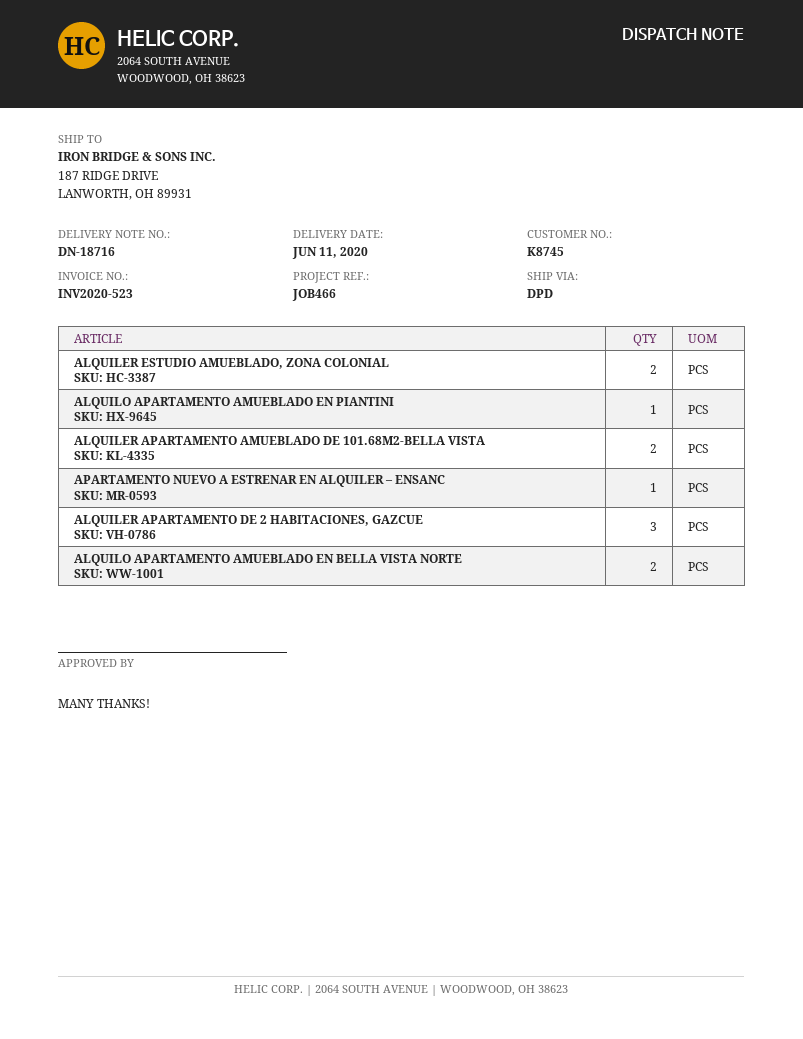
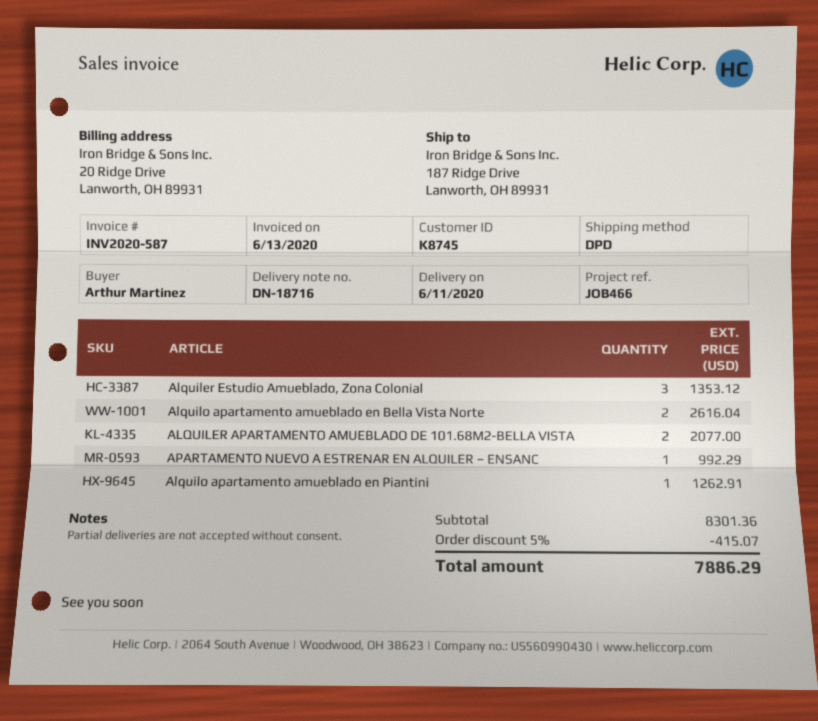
invoice number: INV2020-523 -> INV2020-587
ALQUILER ESTUDIO AMUEBLADO, ZONA COLONIAL: 2 -> 3
ALQUILER APARTAMENTO DE 2 HABITACIONES, GAZCUE: 3 -> none

